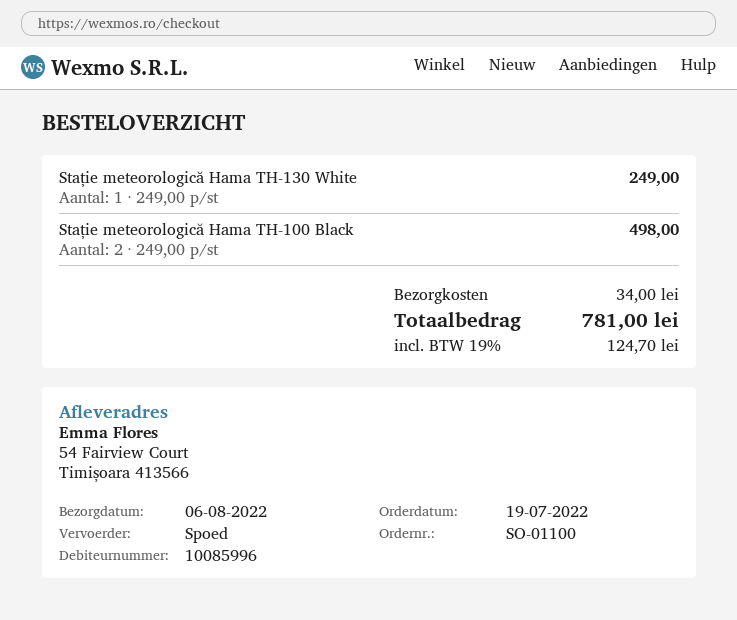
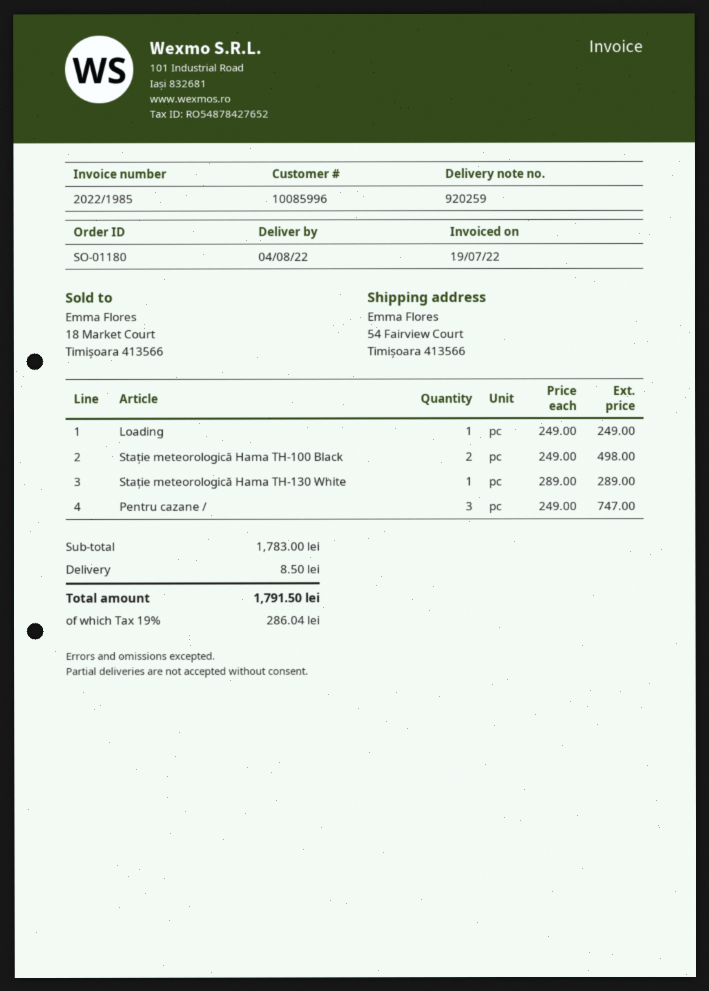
order number: SO-01100 -> SO-01180
delivery date: 2022-08-06 -> 2022-08-04
Stație meteorologică Hama TH-130 White: 1 x 249.00 = 249.00 -> 1 x 289.00 = 289.00
Loading: none -> 1 x 249.00 = 249.00
Pentru cazane /: none -> 3 x 249.00 = 747.00
shipping: 34.00 -> 8.50
tax: 19% = 124.70 -> 19% = 286.04
total: 781.00 -> 1791.50

